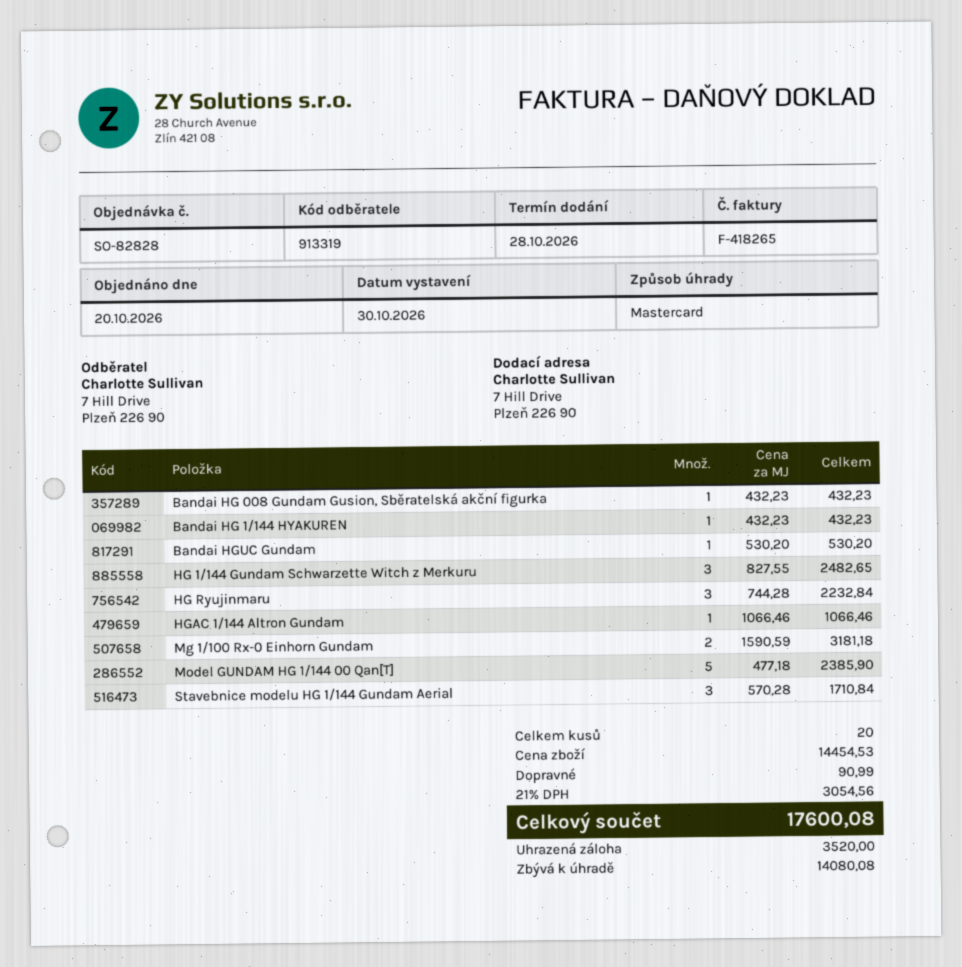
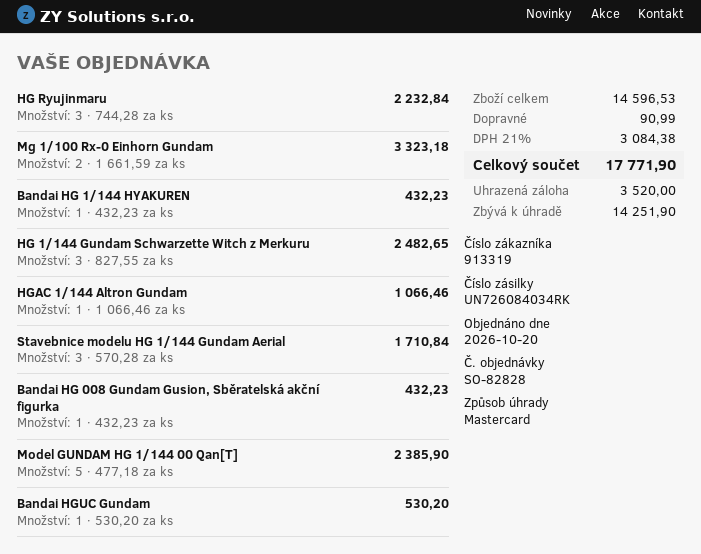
Mg 1/100 Rx-0 Einhorn Gundam: 2 x 1590.59 = 3181.18 -> 2 x 1661.59 = 3323.18
subtotal: 14454.53 -> 14596.53
tax: 21% = 3054.56 -> 21% = 3084.38
total: 17600.08 -> 17771.90
balance: 14080.08 -> 14251.90

